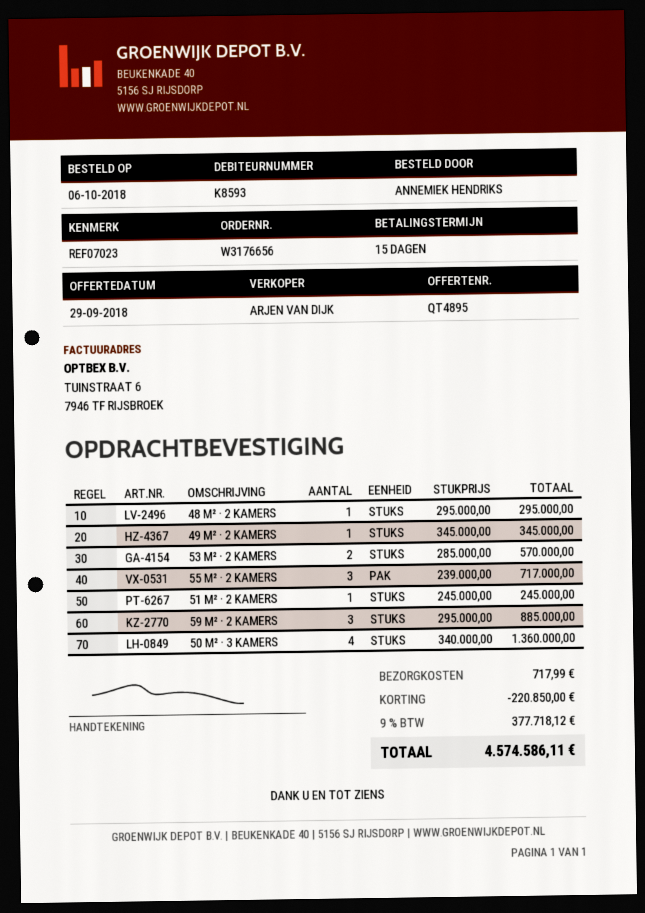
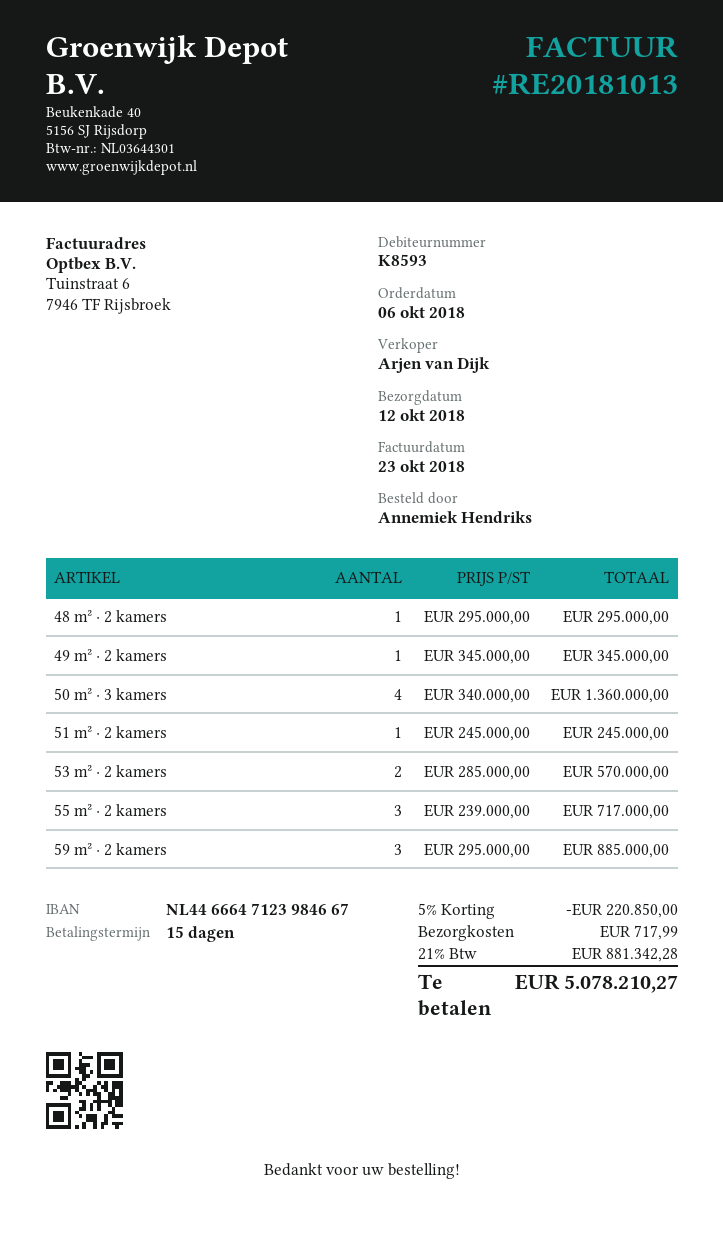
tax: 9% = 377718.12 -> 21% = 881342.28
total: 4574586.11 -> 5078210.27

